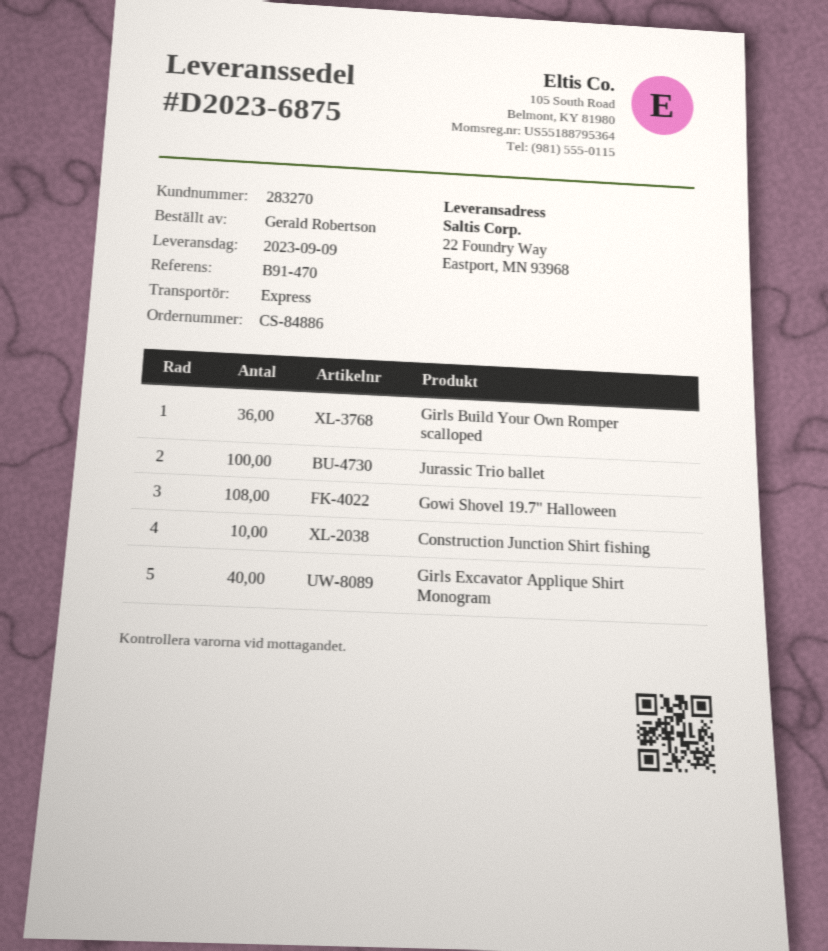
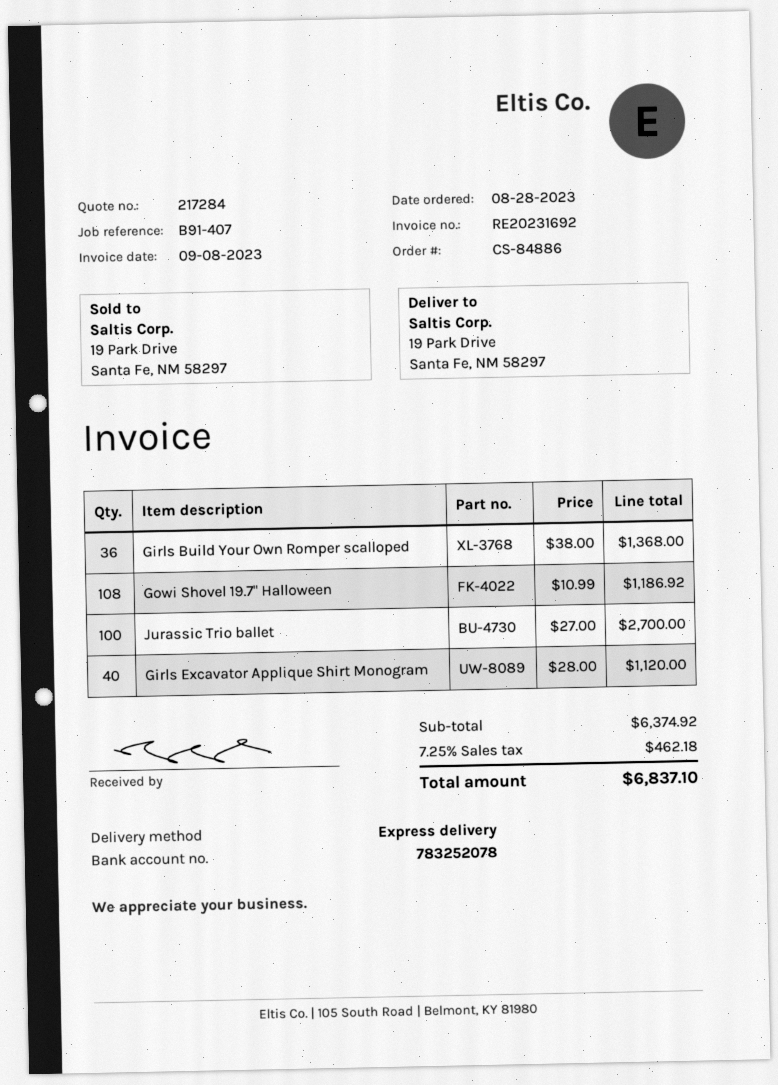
reference: B91-470 -> B91-407
ship to: 22 Foundry Way, Eastport, MN 93968 -> 19 Park Drive, Santa Fe, NM 58297
Construction Junction Shirt fishing: 10 -> none

